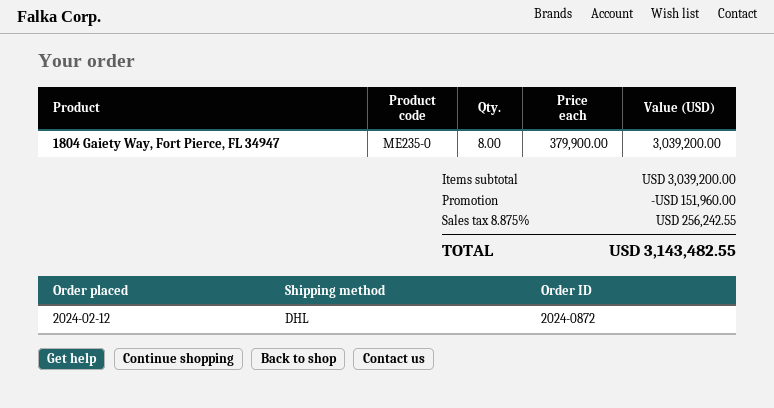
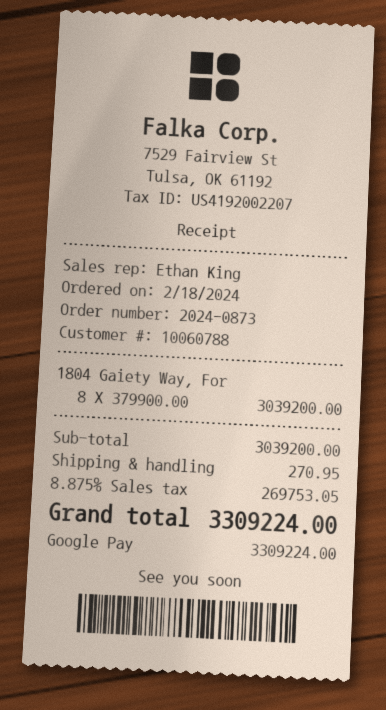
order number: 2024-0872 -> 2024-0873
order date: 2024-02-12 -> 2024-02-18
discount: 151960.00 -> none
shipping: none -> 270.95
tax: 8.875% = 256242.55 -> 8.875% = 269753.05
total: 3143482.55 -> 3309224.00

